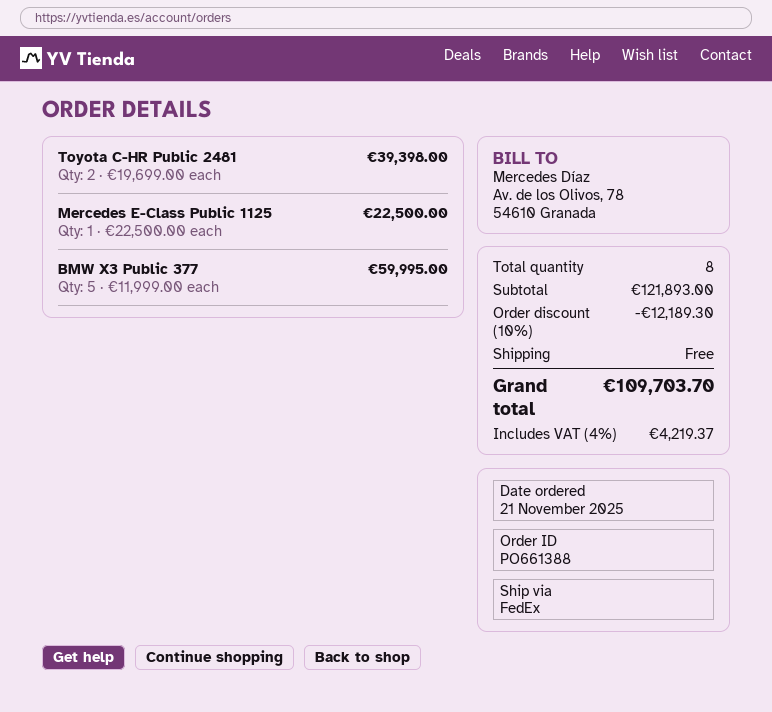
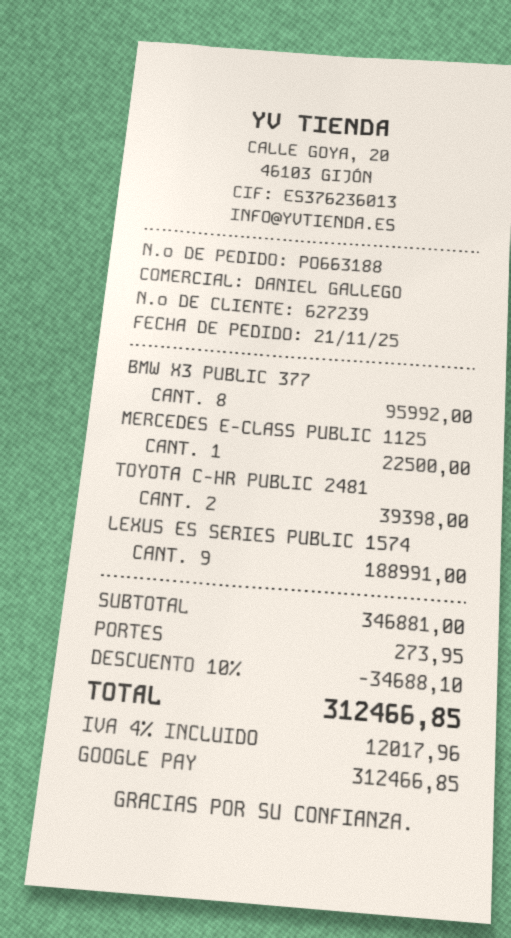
order number: PO661388 -> PO663188
BMW X3 Public 377: 5 for 59995.00 -> 8 for 95992.00
LEXUS ES SERIES PUBLIC 1574: none -> 9 for 188991.00
subtotal: 121893.00 -> 346881.00
discount: 10% = 12189.30 -> 10% = 34688.10
shipping: 0.00 -> 273.95
tax: 4% = 4219.37 -> 4% = 12017.96
total: 109703.70 -> 312466.85

